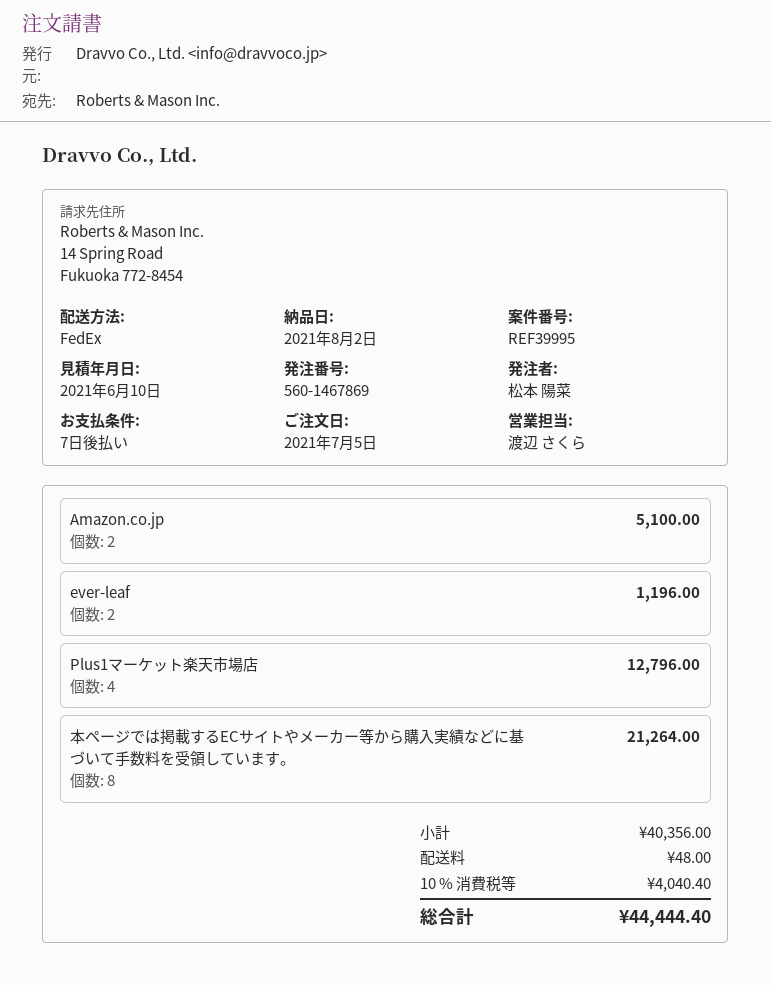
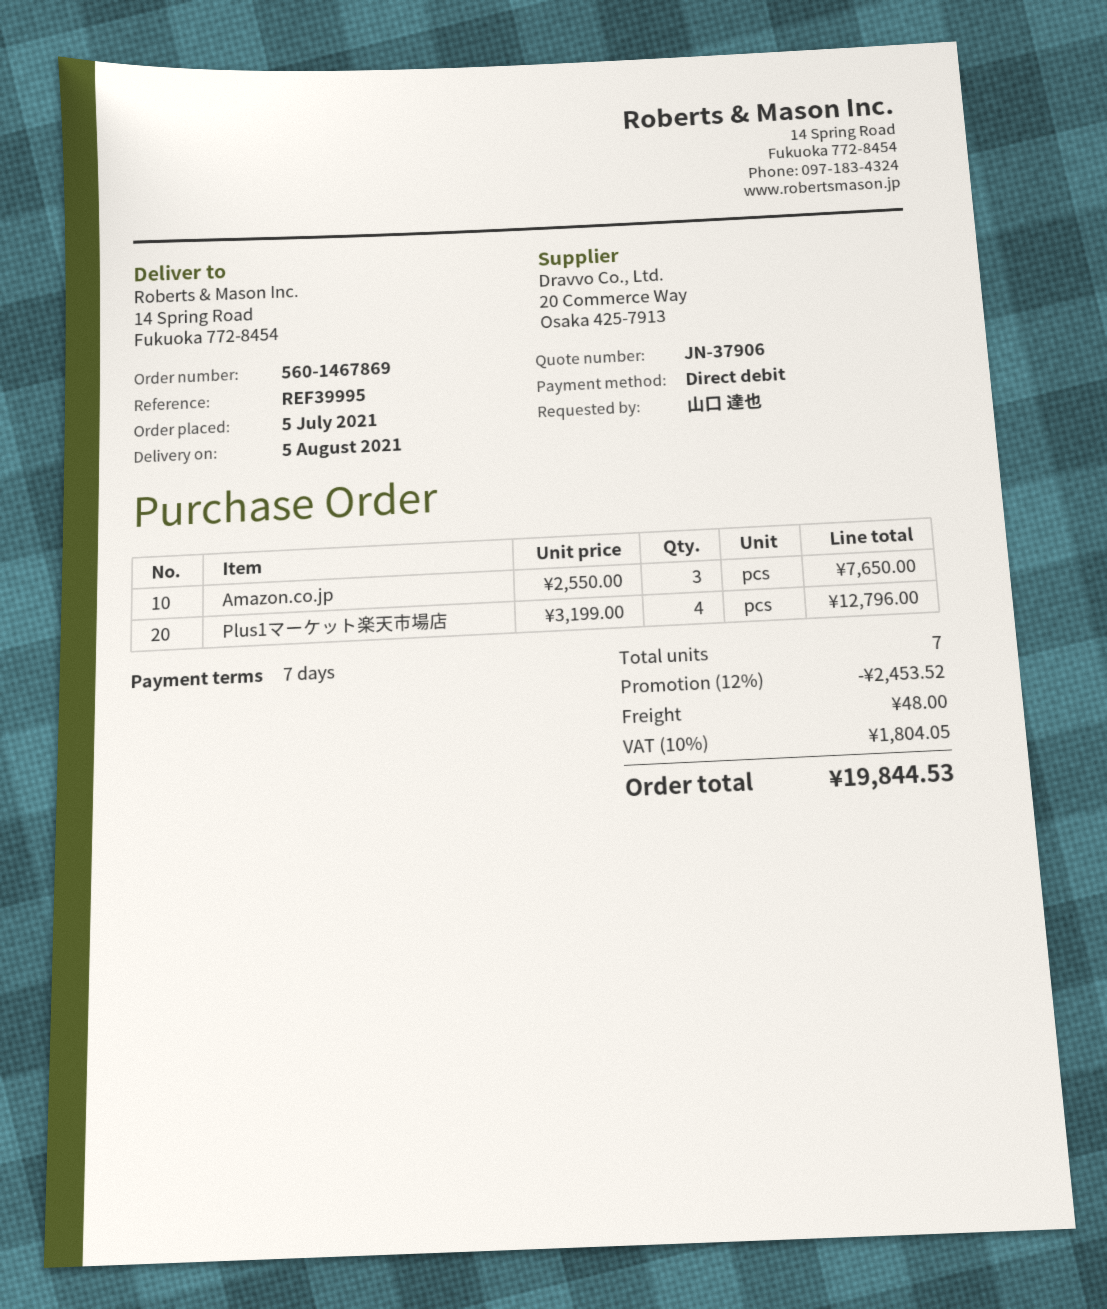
delivery date: 2021-08-02 -> 2021-08-05
ordered by: 松本 陽菜 -> 山口 達也
Amazon.co.jp: 2 for 5100.00 -> 3 for 7650.00
ever-leaf: 2 for 1196.00 -> none
本ページでは掲載するECサイトやメーカー等から購入実績などに基づいて手数料を受領しています。: 8 for 21264.00 -> none
discount: none -> 12% = 2453.52
tax: 10% = 4040.40 -> 10% = 1804.05
total: 44444.40 -> 19844.53

